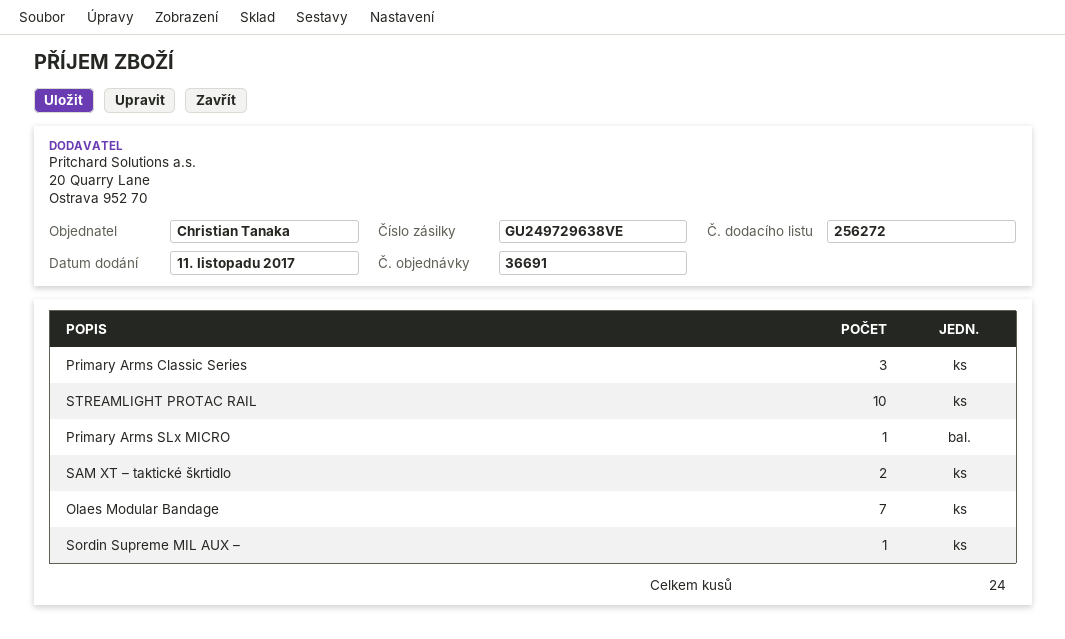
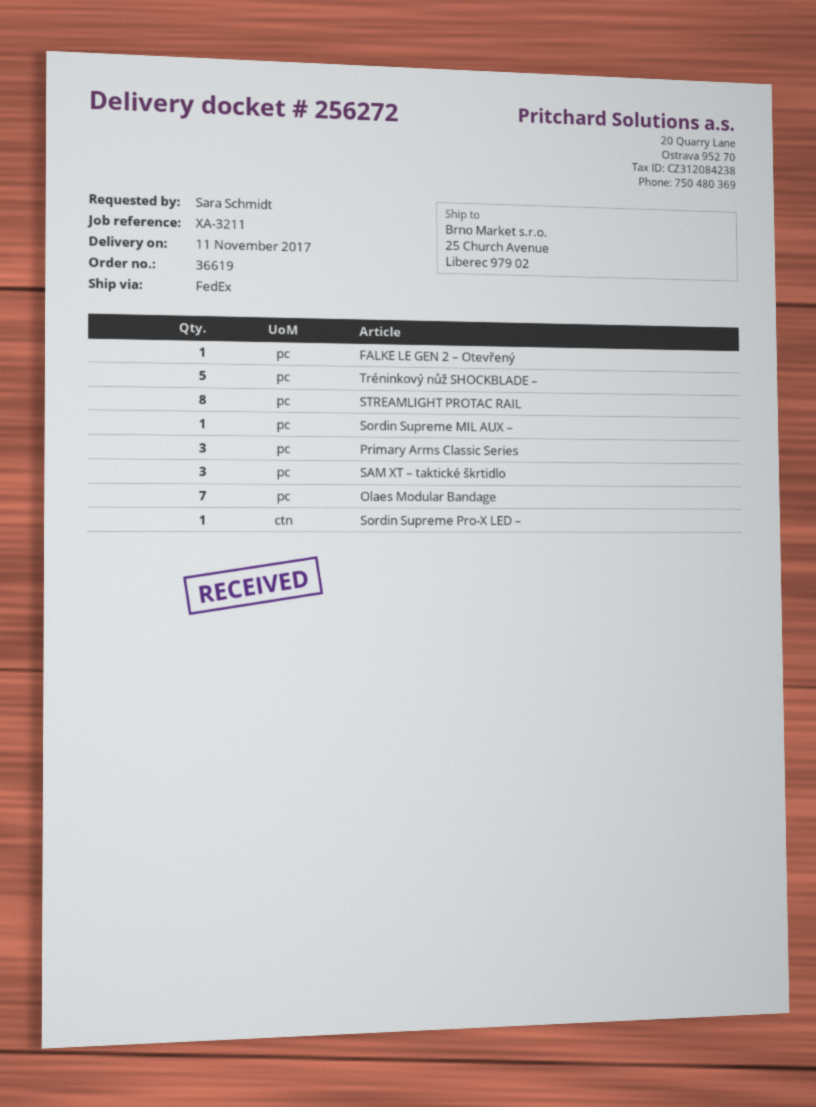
order number: 36691 -> 36619
ordered by: Christian Tanaka -> Sara Schmidt
STREAMLIGHT PROTAC RAIL: 10 -> 8
Primary Arms SLx MICRO: 1 -> none
SAM XT – taktické škrtidlo: 2 -> 3
FALKE LE GEN 2 – Otevřený: none -> 1
Tréninkový nůž SHOCKBLADE –: none -> 5
Sordin Supreme Pro-X LED –: none -> 1

